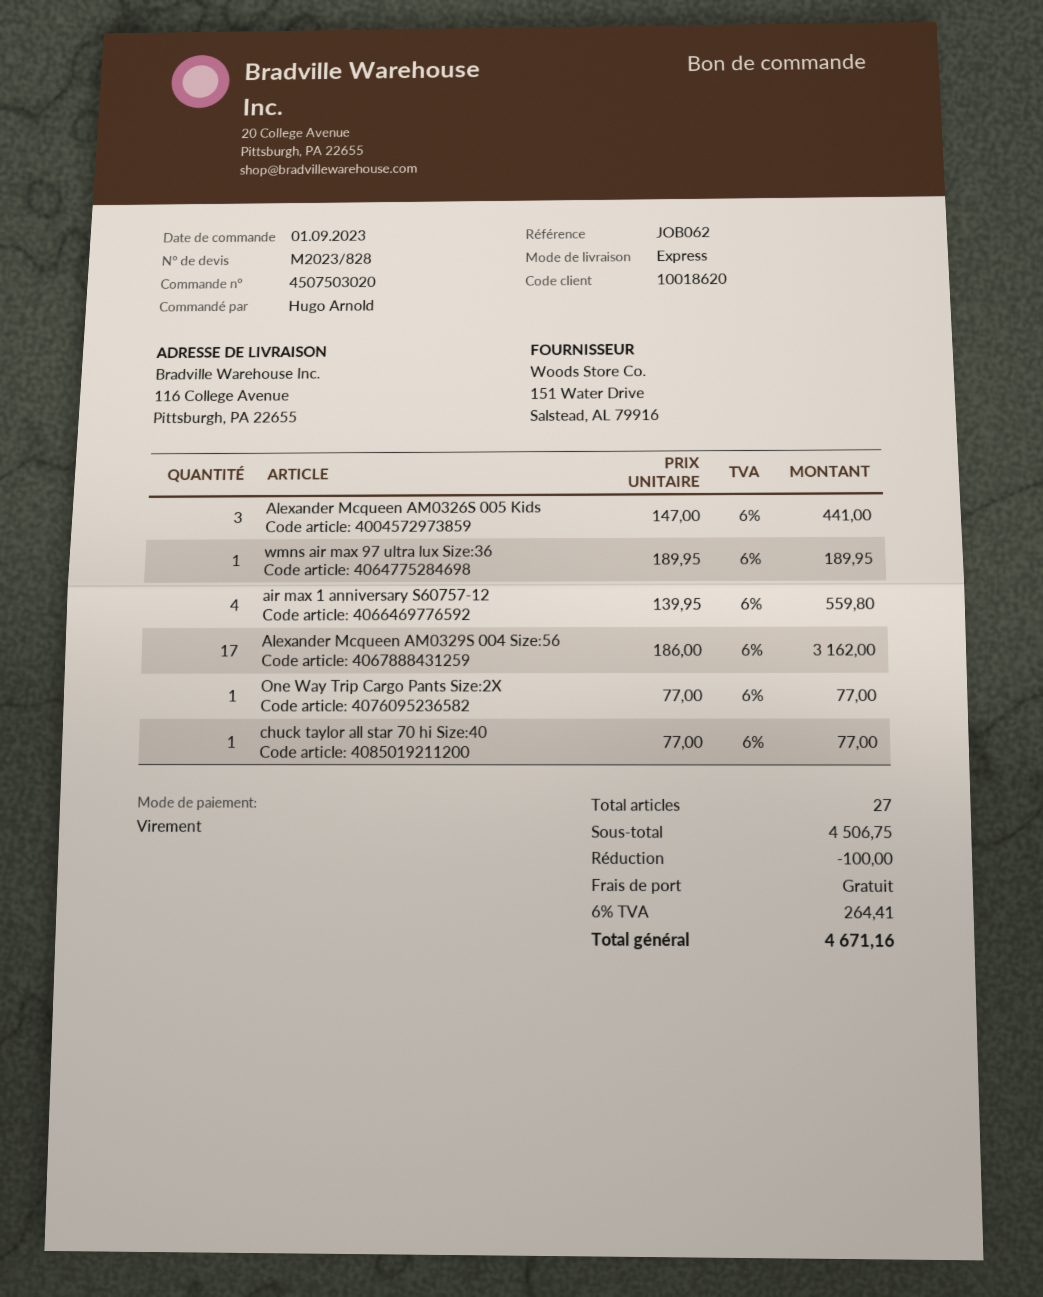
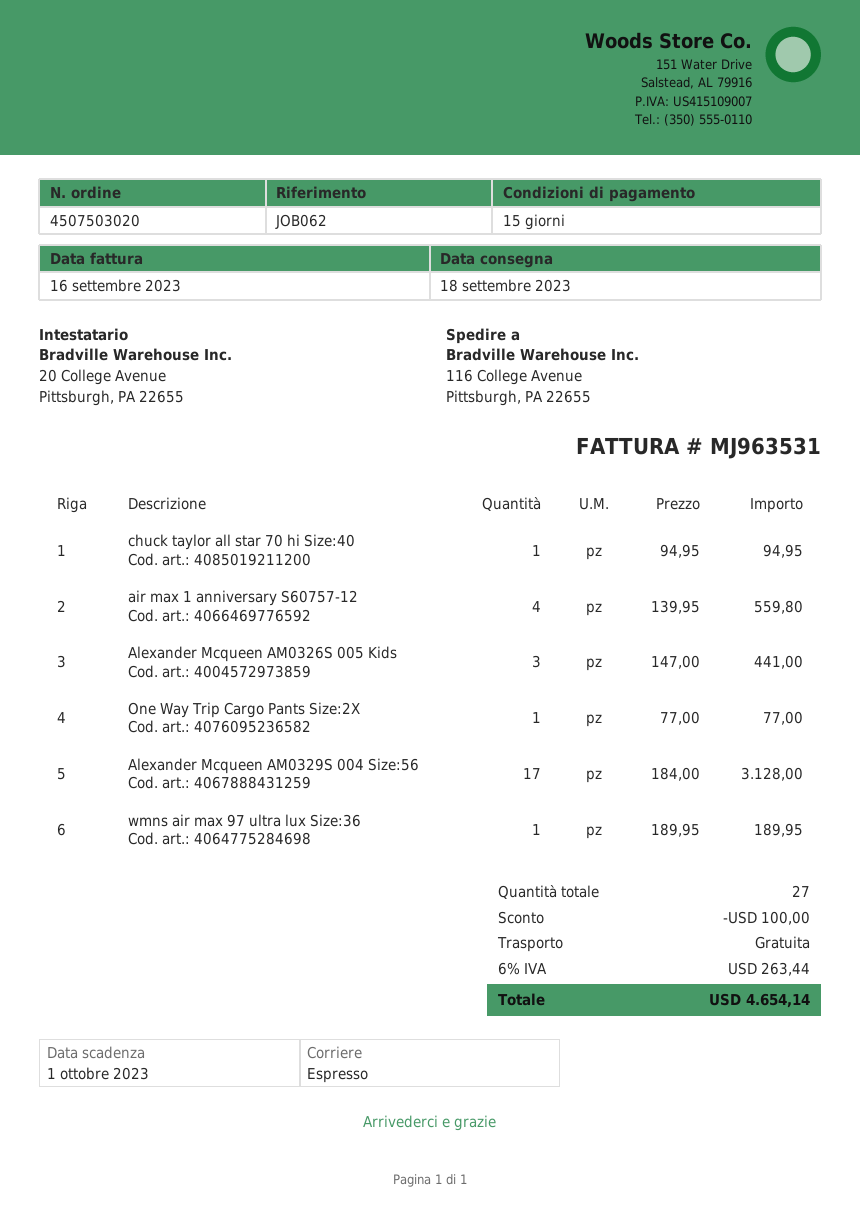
Alexander Mcqueen AM0329S 004 Size:56: 17 x 186.00 = 3162.00 -> 17 x 184.00 = 3128.00
chuck taylor all star 70 hi Size:40: 1 x 77.00 = 77.00 -> 1 x 94.95 = 94.95
tax: 6% = 264.41 -> 6% = 263.44
total: 4671.16 -> 4654.14

